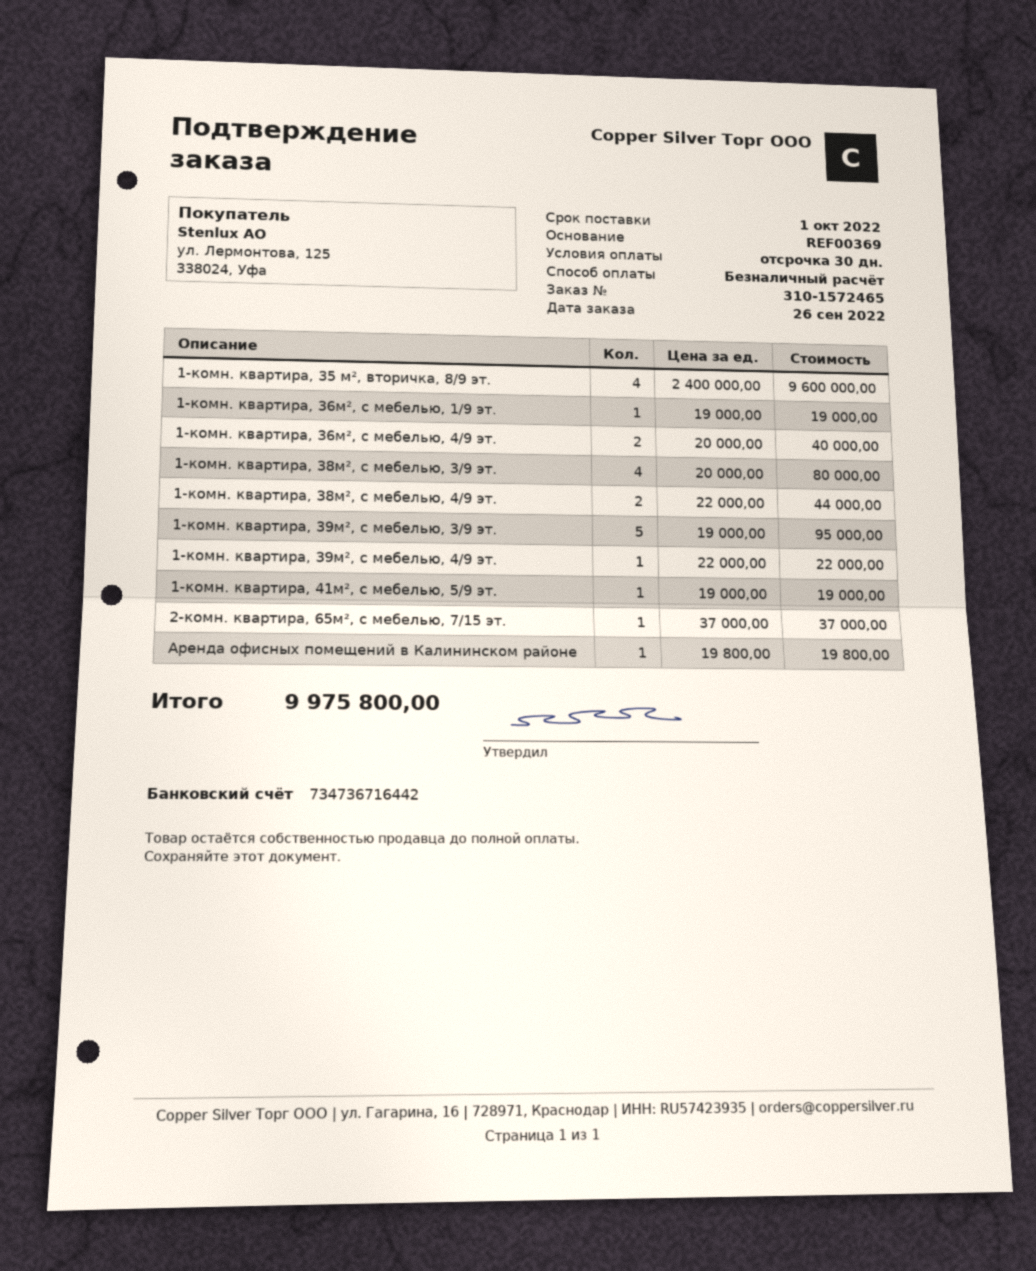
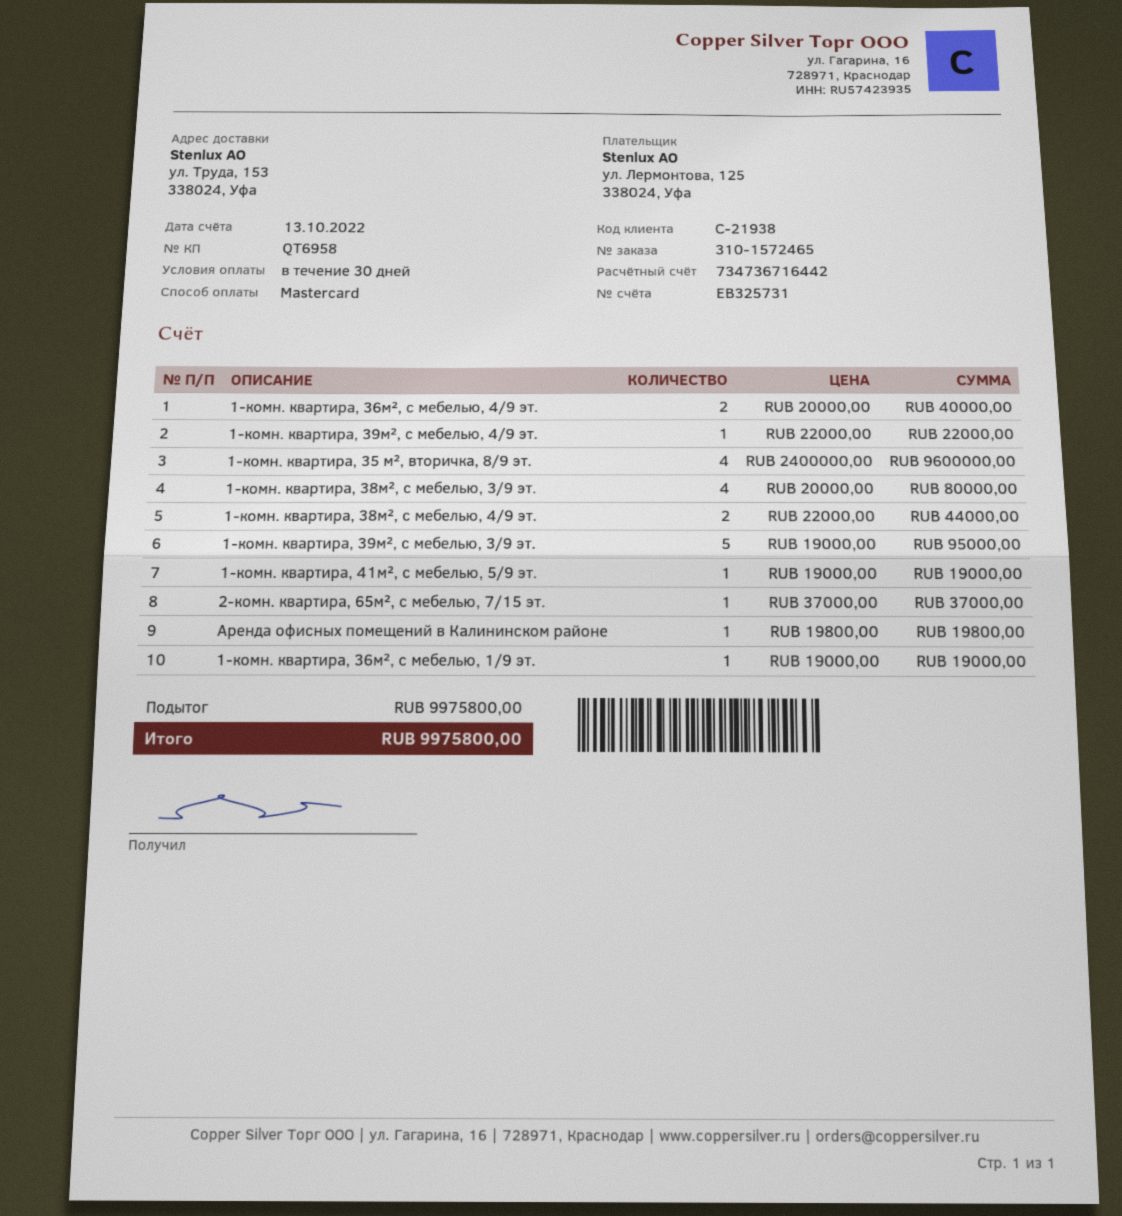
payment method: bank transfer -> Mastercard

